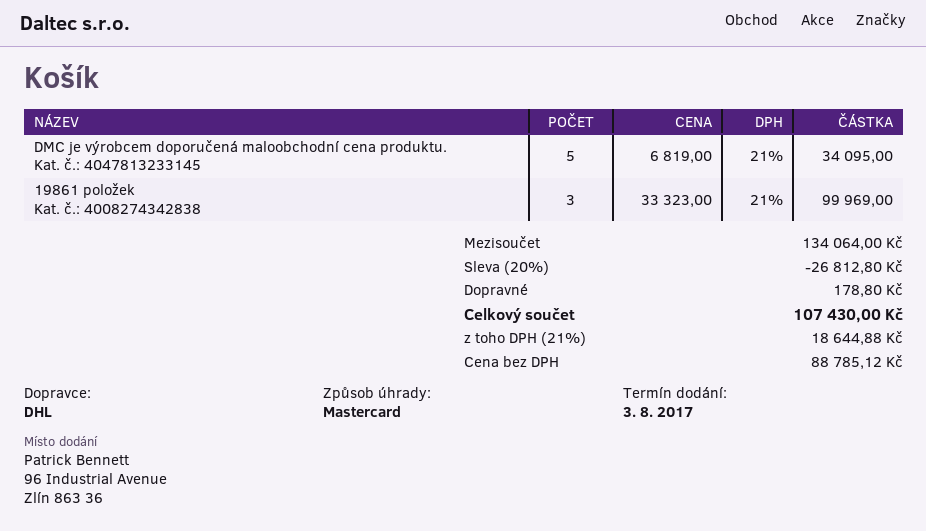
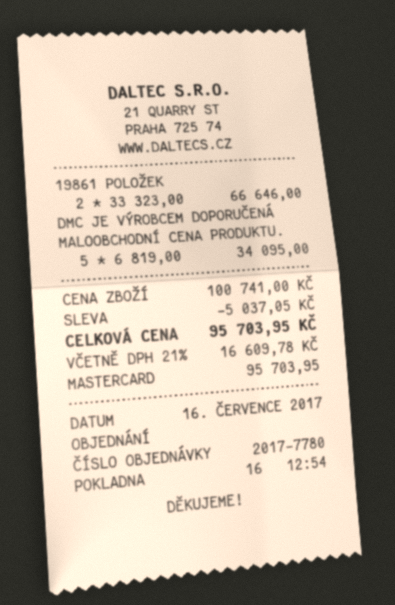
19861 položek: 3 x 33323.00 = 99969.00 -> 2 x 33323.00 = 66646.00
subtotal: 134064.00 -> 100741.00
discount: 26812.80 -> 5037.05
shipping: 178.80 -> none
tax: 21% = 18644.88 -> 21% = 16609.78
total: 107430.00 -> 95703.95

